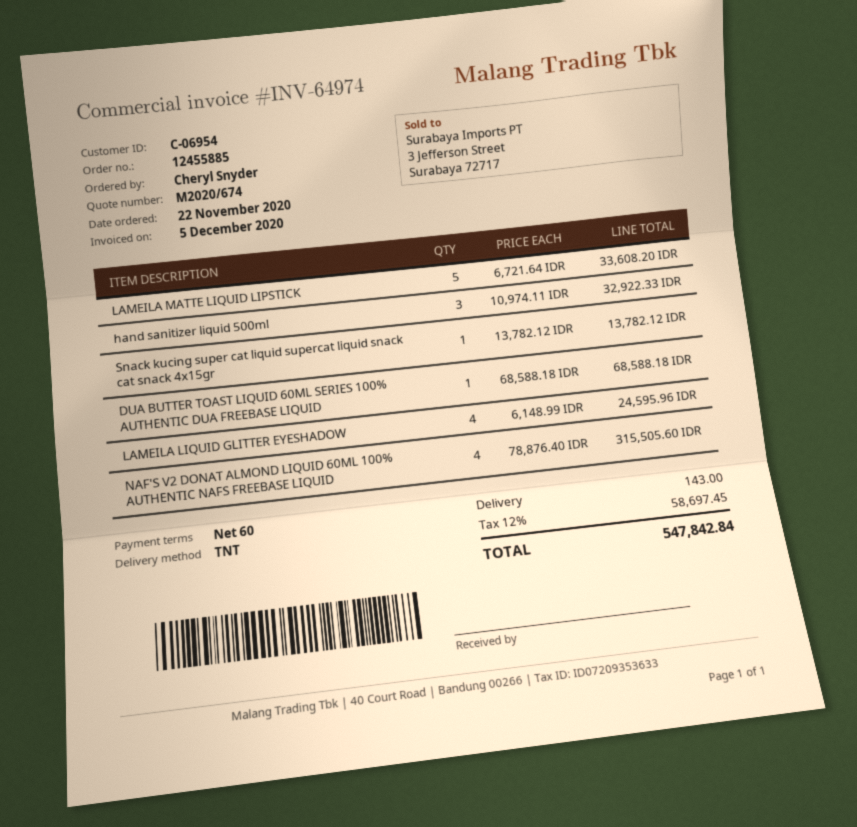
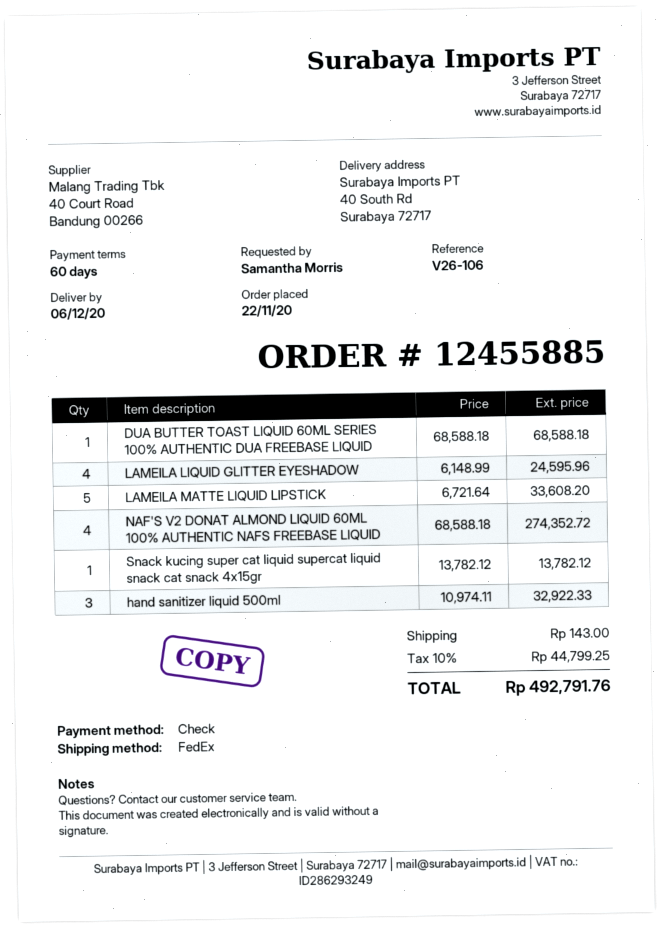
ordered by: Cheryl Snyder -> Samantha Morris
shipping method: TNT -> FedEx
NAF'S V2 DONAT ALMOND LIQUID 60ML 100% AUTHENTIC NAFS FREEBASE LIQUID: 4 x 78876.40 = 315505.60 -> 4 x 68588.18 = 274352.72
tax: 12% = 58697.45 -> 10% = 44799.25
total: 547842.84 -> 492791.76

